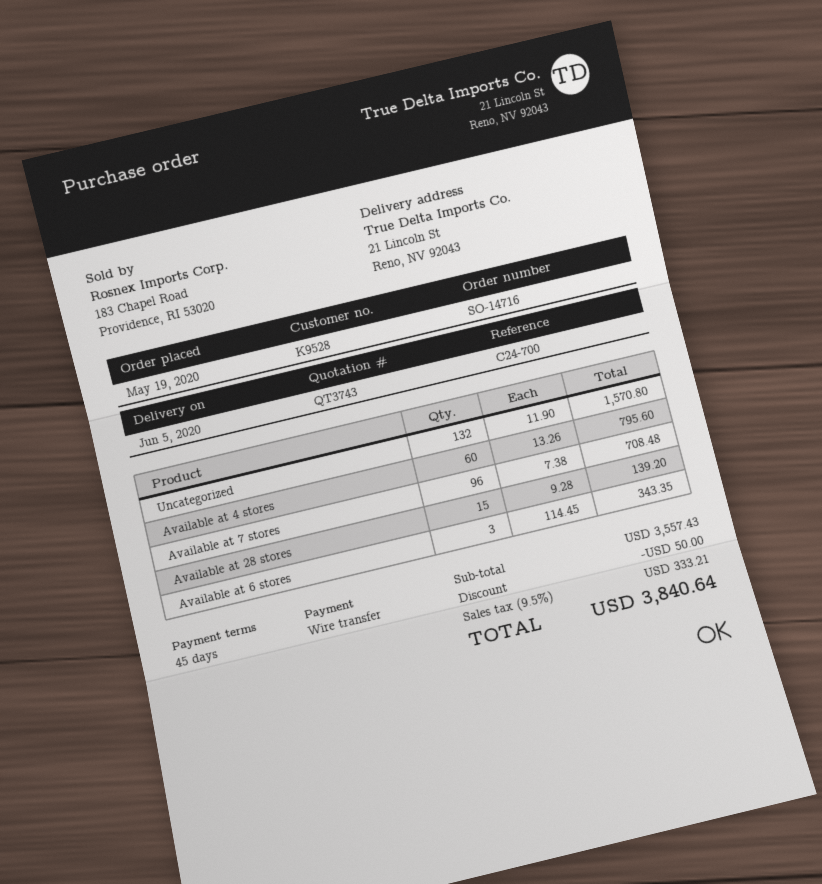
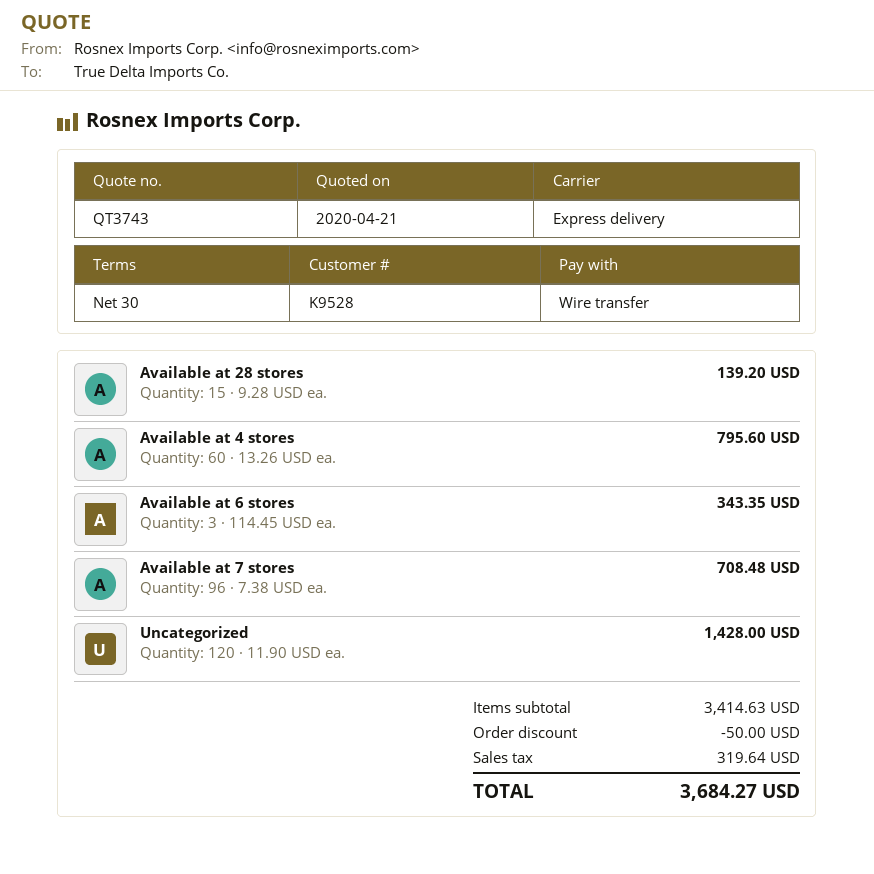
payment terms: 45 days -> 30 days
Uncategorized: 132 x 11.90 = 1570.80 -> 120 x 11.90 = 1428.00
subtotal: 3557.43 -> 3414.63
tax: 333.21 -> 319.64
total: 3840.64 -> 3684.27

